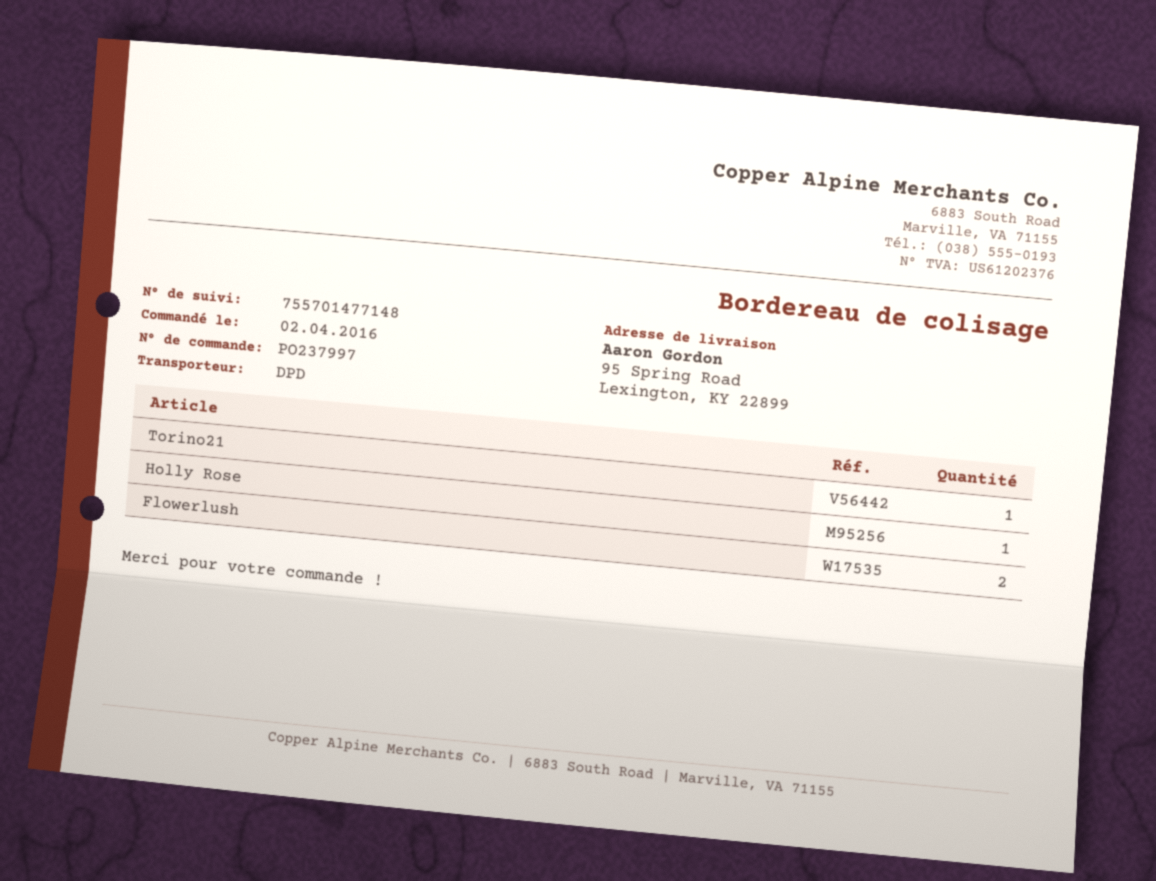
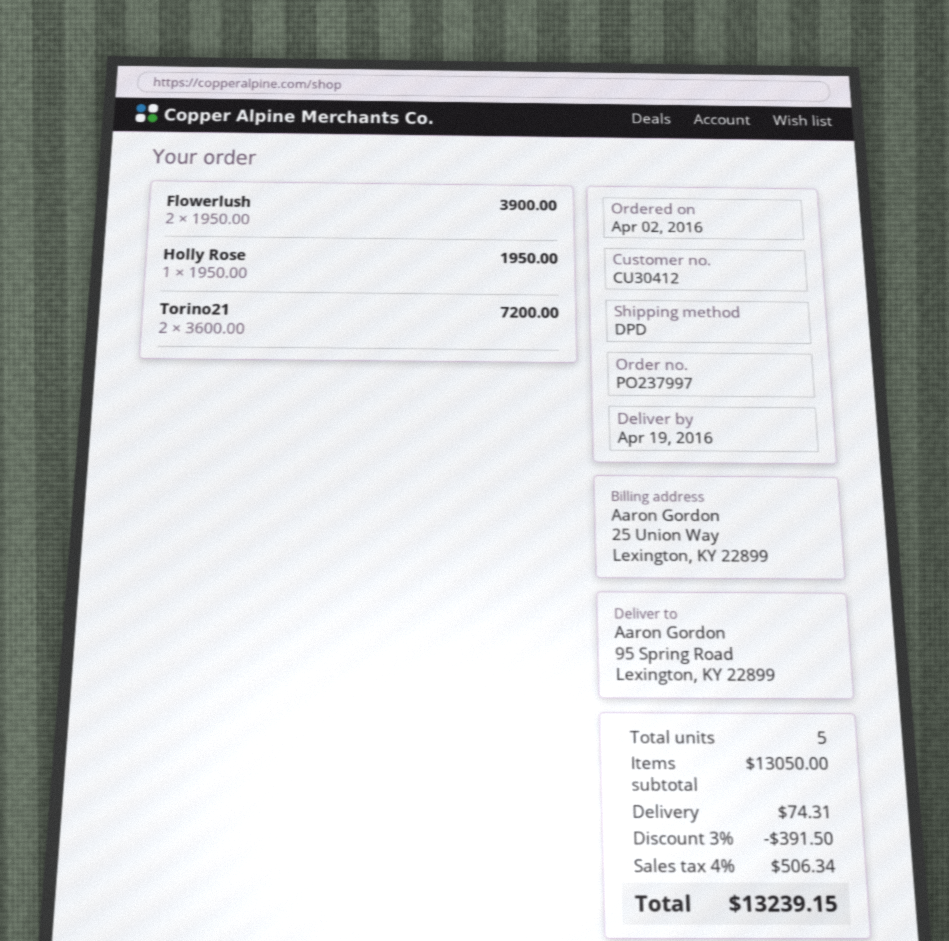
Torino21: 1 -> 2

